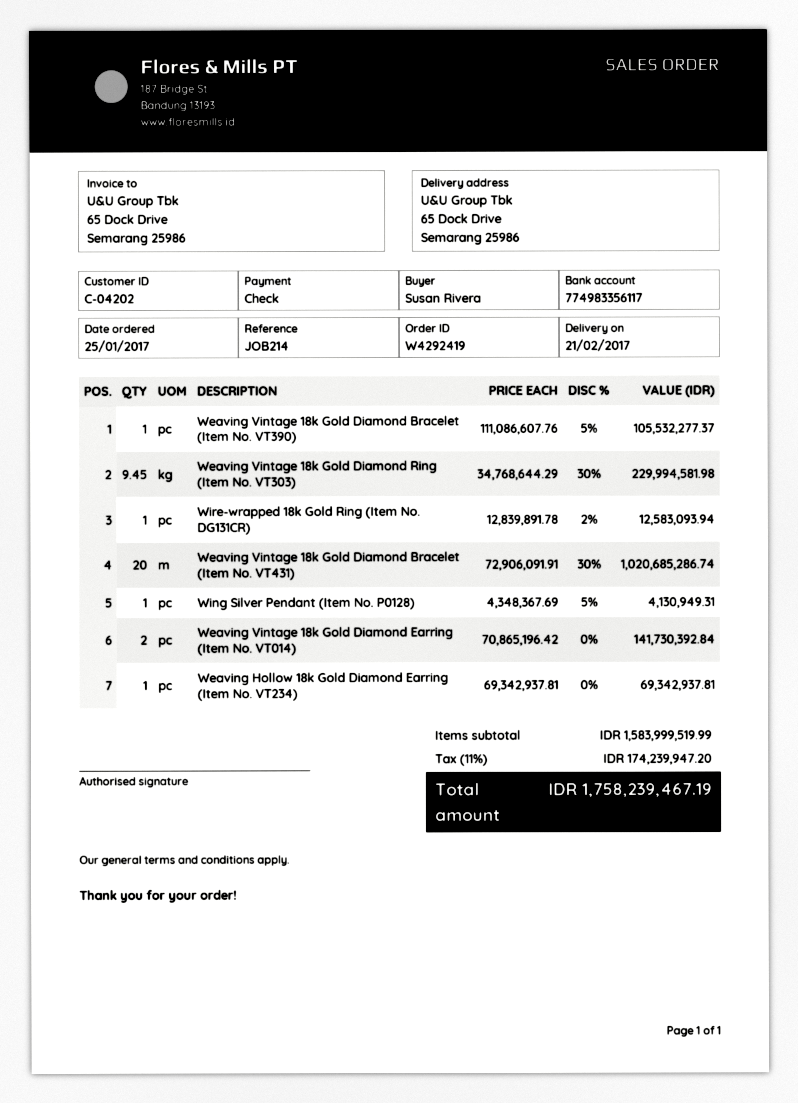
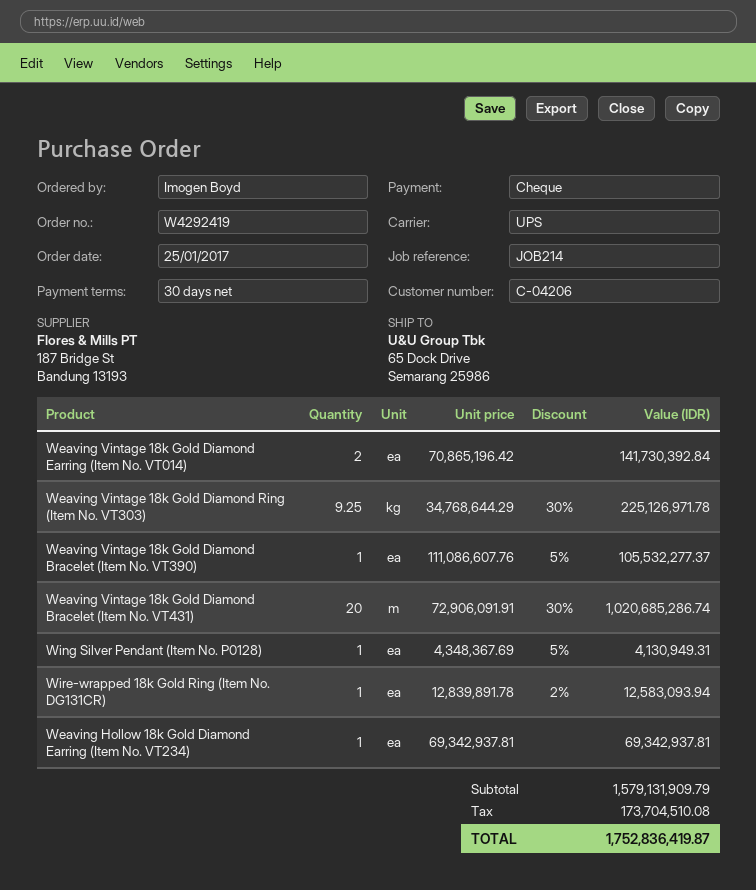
customer number: C-04202 -> C-04206
ordered by: Susan Rivera -> Imogen Boyd
Weaving Vintage 18k Gold Diamond Ring (Item No. VT303): 9.45 x 34768644.29 - 30% = 229994581.98 -> 9.25 x 34768644.29 - 30% = 225126971.78
subtotal: 1583999519.99 -> 1579131909.79
tax: 174239947.20 -> 173704510.08
total: 1758239467.19 -> 1752836419.87

